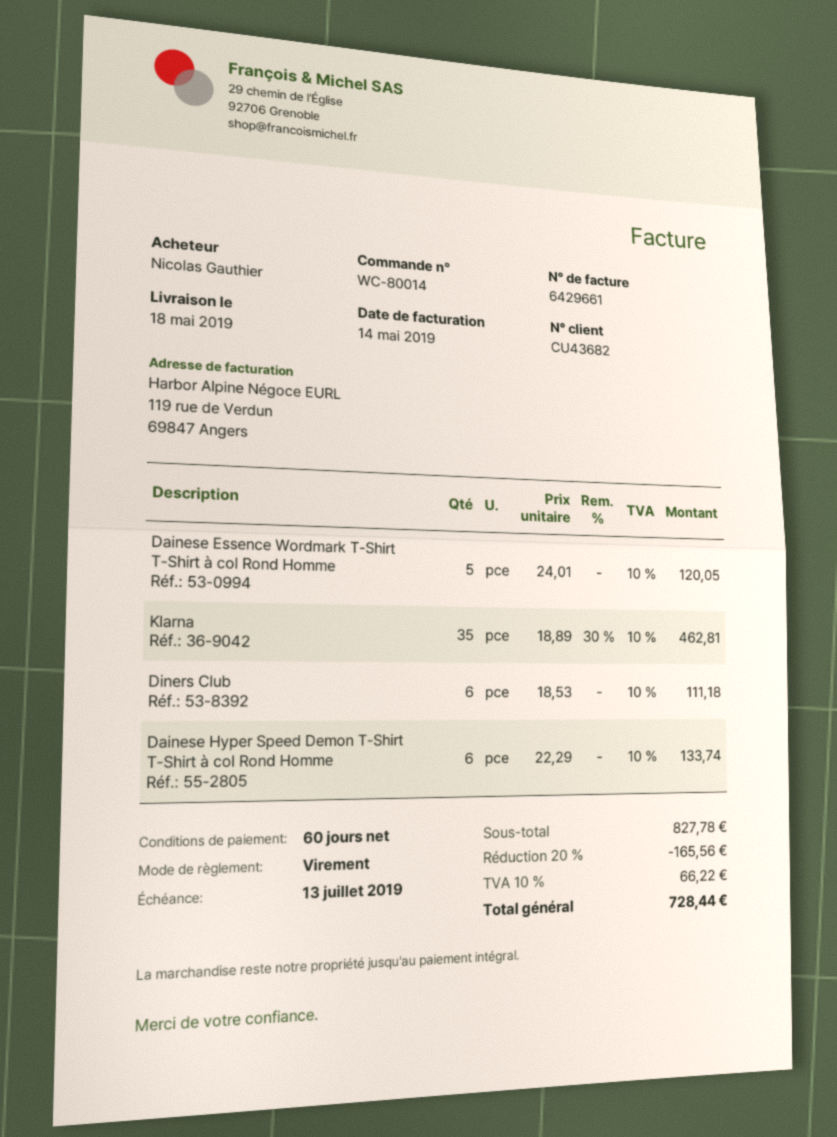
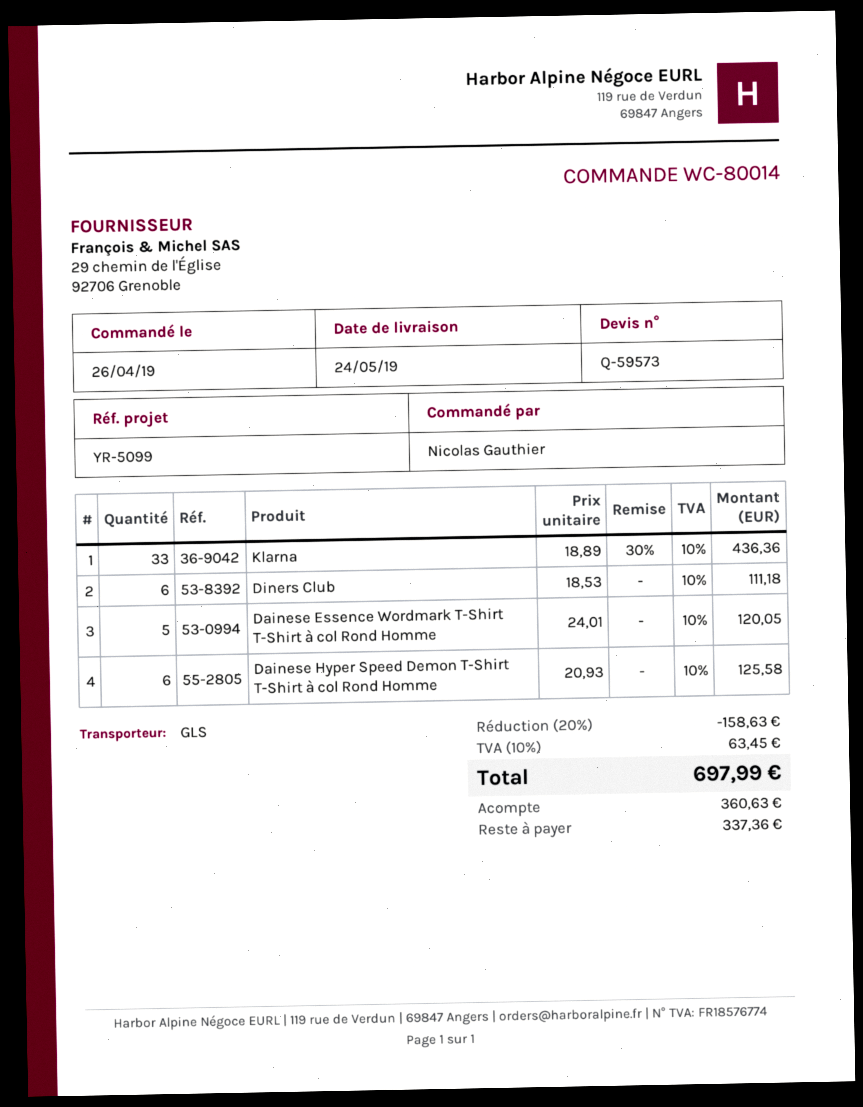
delivery date: 2019-05-18 -> 2019-05-24
Klarna: 35 x 18.89 - 30% = 462.81 -> 33 x 18.89 - 30% = 436.36
Dainese Hyper Speed Demon T-Shirt T-Shirt à col Rond Homme: 6 x 22.29 = 133.74 -> 6 x 20.93 = 125.58
discount: 20% = 165.56 -> 20% = 158.63
tax: 10% = 66.22 -> 10% = 63.45
total: 728.44 -> 697.99

